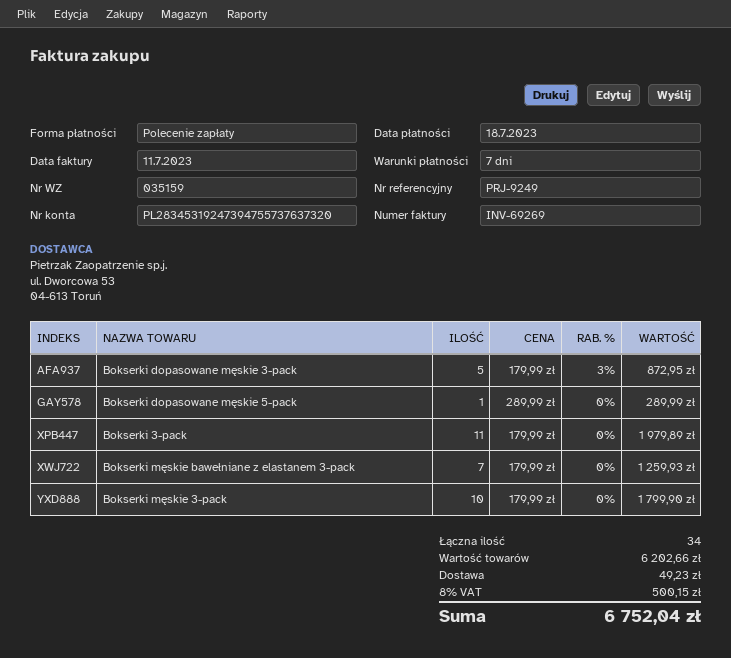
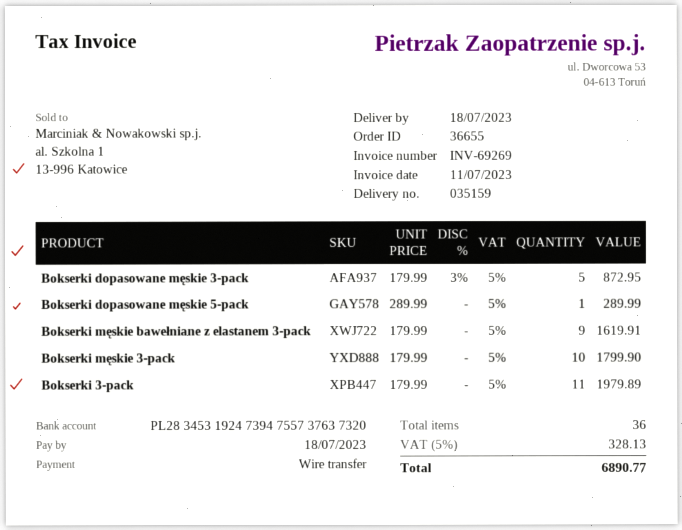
payment method: direct debit -> bank transfer
Bokserki męskie bawełniane z elastanem 3-pack: 7 x 179.99 = 1259.93 -> 9 x 179.99 = 1619.91
total quantity: 34 -> 36
shipping: 49.23 -> none
tax: 8% = 500.15 -> 5% = 328.13
total: 6752.04 -> 6890.77

